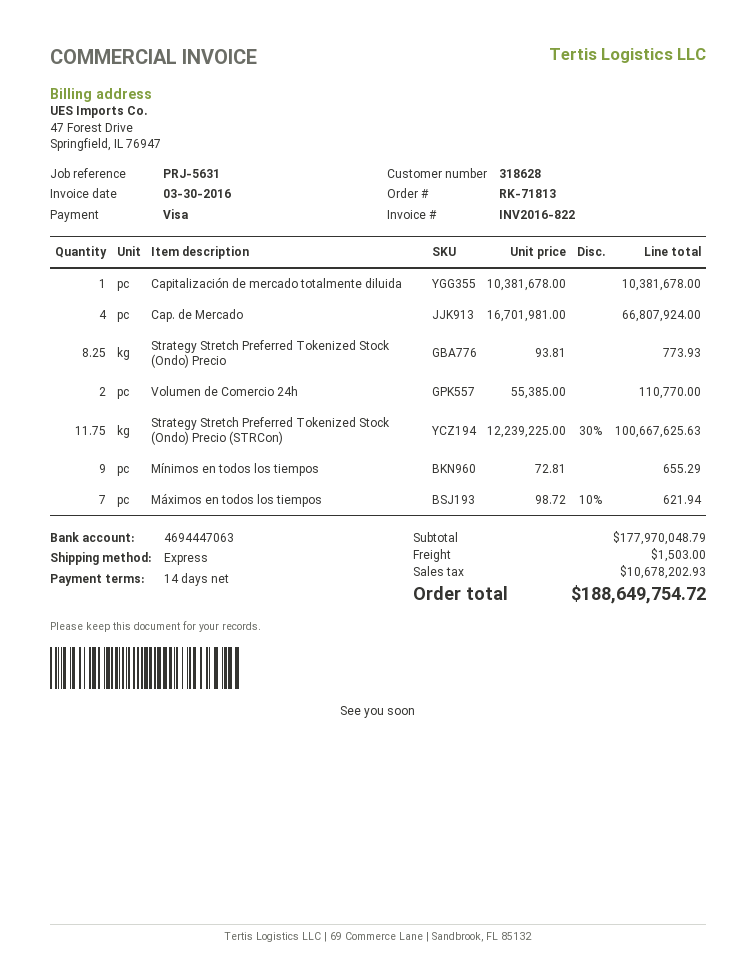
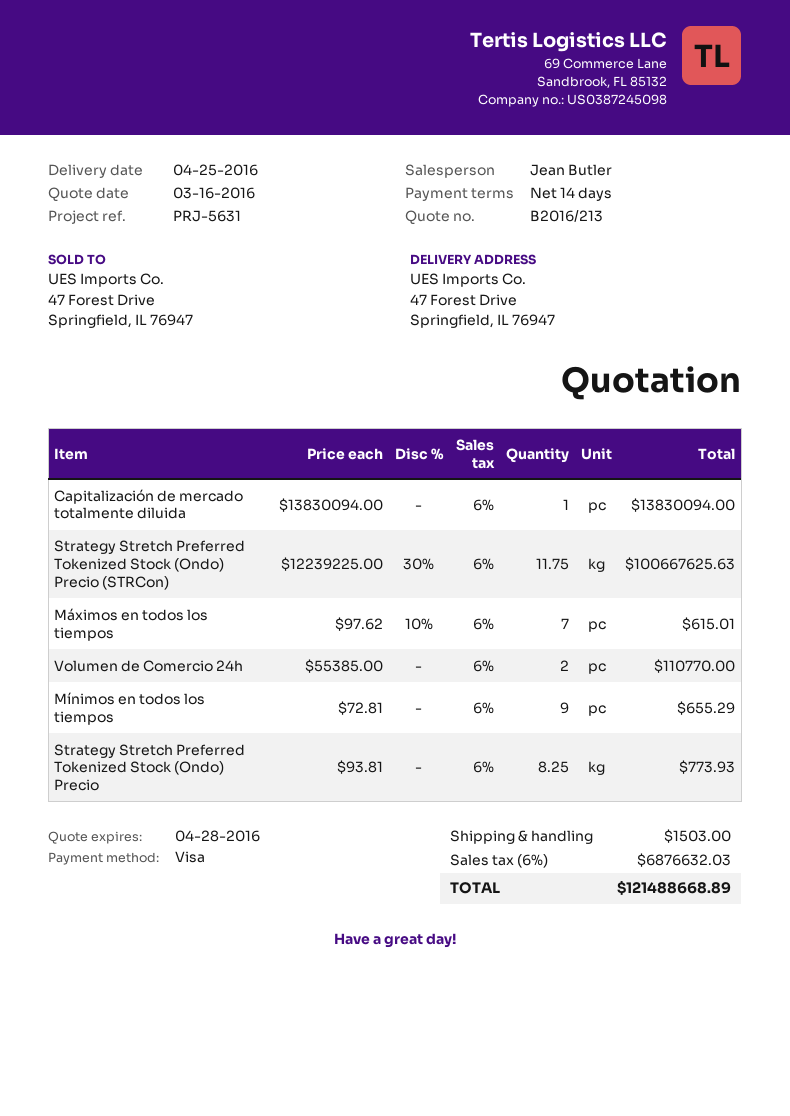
Capitalización de mercado totalmente diluida: 1 x 10381678.00 = 10381678.00 -> 1 x 13830094.00 = 13830094.00
Cap. de Mercado: 4 x 16701981.00 = 66807924.00 -> none
Máximos en todos los tiempos: 7 x 98.72 - 10% = 621.94 -> 7 x 97.62 - 10% = 615.01
tax: 10678202.93 -> 6876632.03
total: 188649754.72 -> 121488668.89

